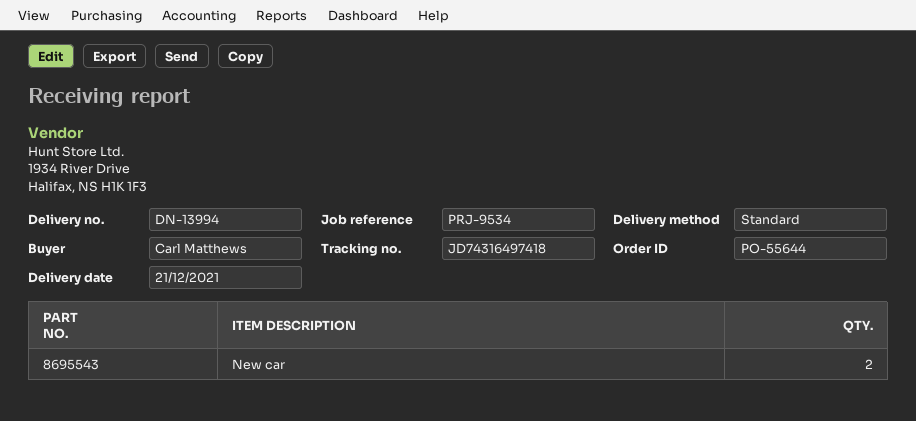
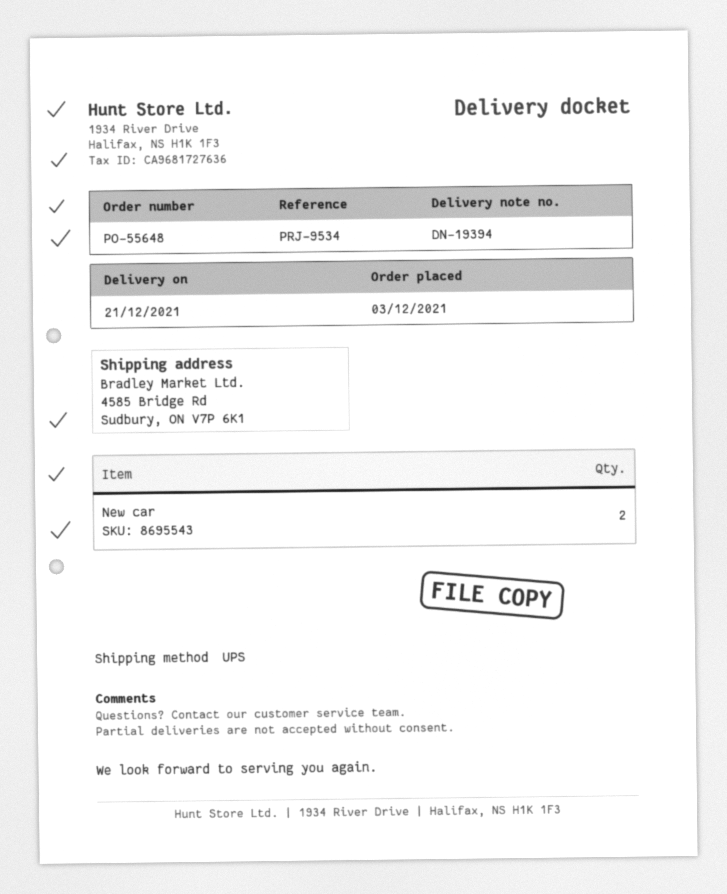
order number: PO-55644 -> PO-55648
delivery note number: DN-13994 -> DN-19394
shipping method: standard -> UPS

